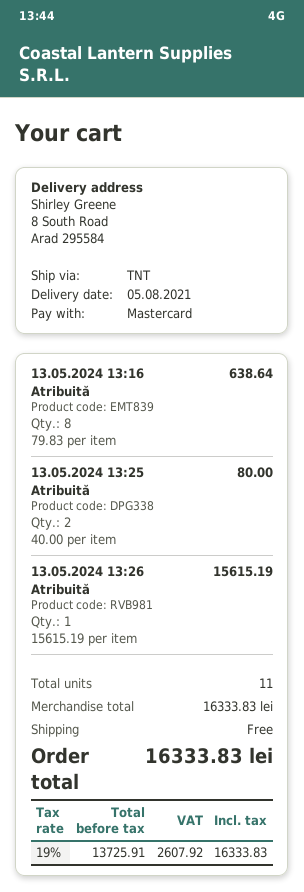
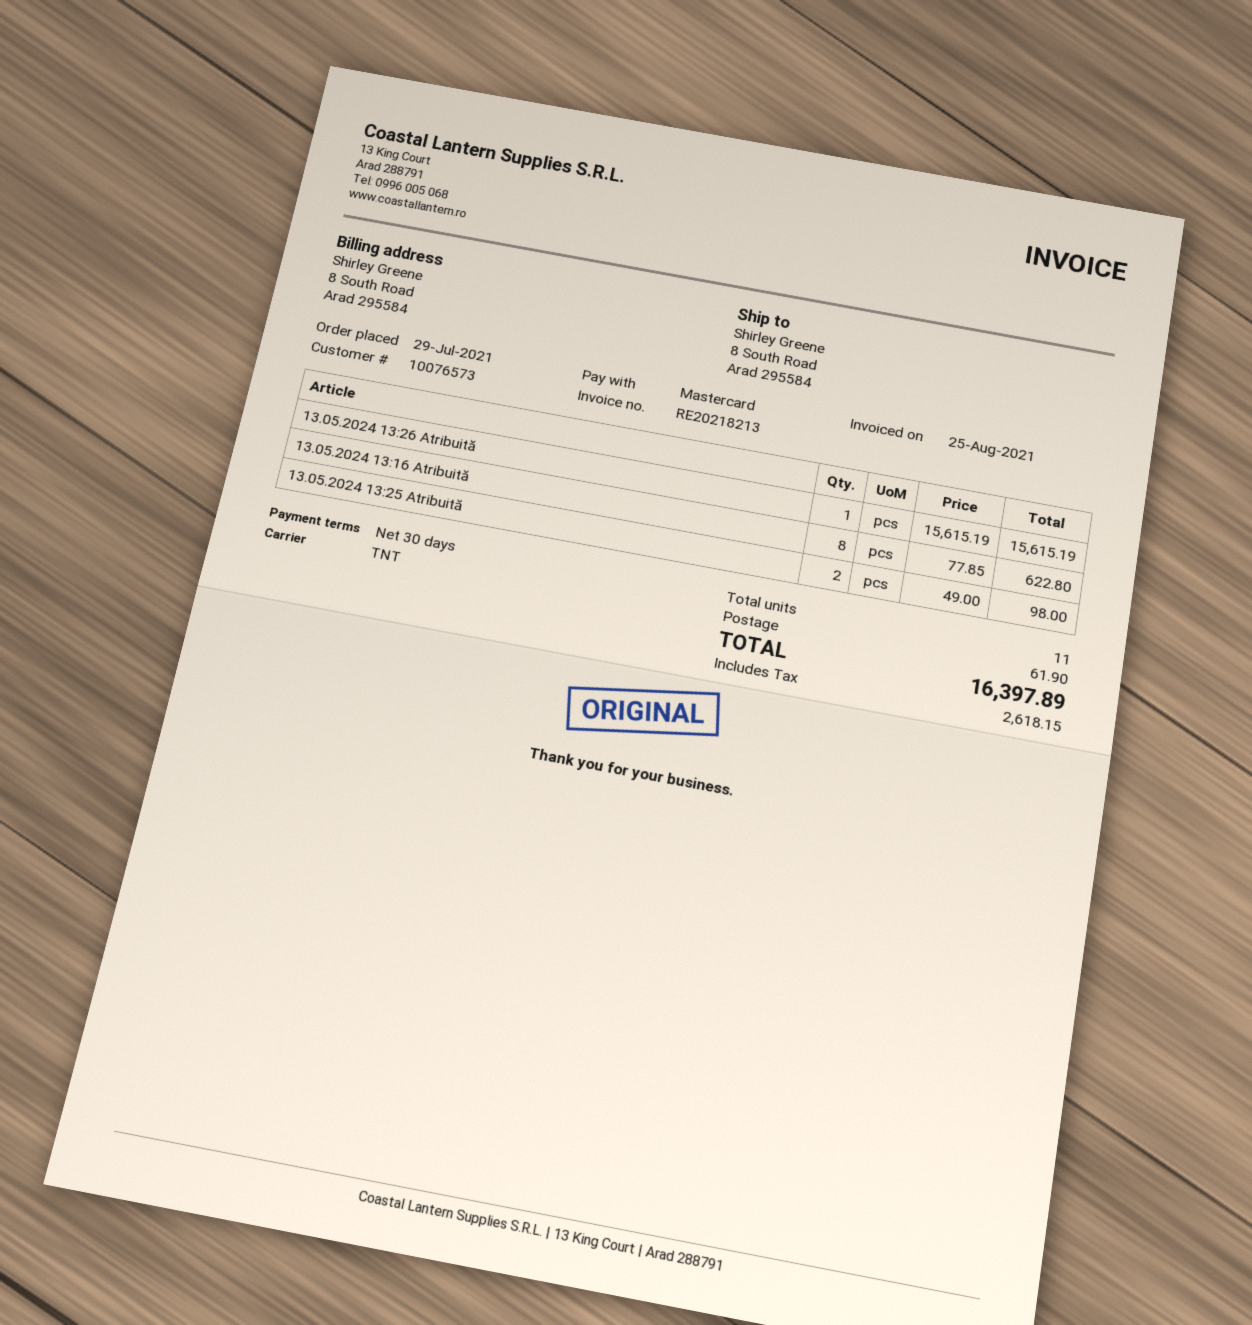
13.05.2024 13:16 Atribuită: 8 x 79.83 = 638.64 -> 8 x 77.85 = 622.80
13.05.2024 13:25 Atribuită: 2 x 40.00 = 80.00 -> 2 x 49.00 = 98.00
shipping: 0.00 -> 61.90
tax: 2607.92 -> 2618.15
total: 16333.83 -> 16397.89

